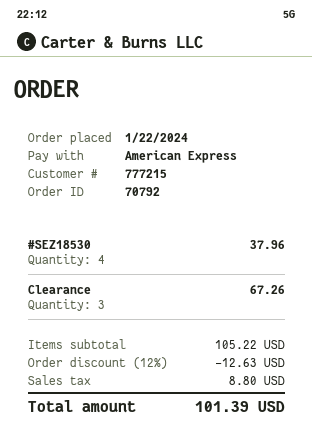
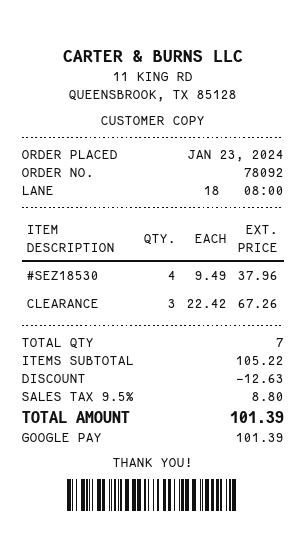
order number: 70792 -> 78092
order date: 2024-01-22 -> 2024-01-23
payment method: American Express -> Google Pay

